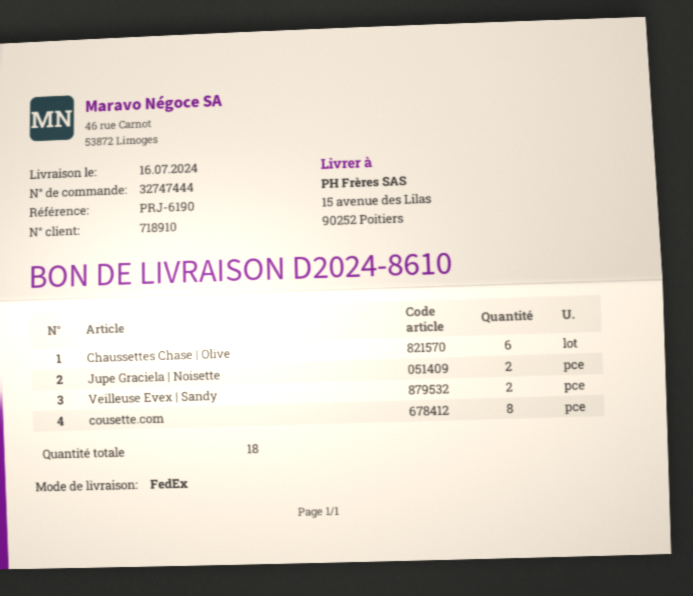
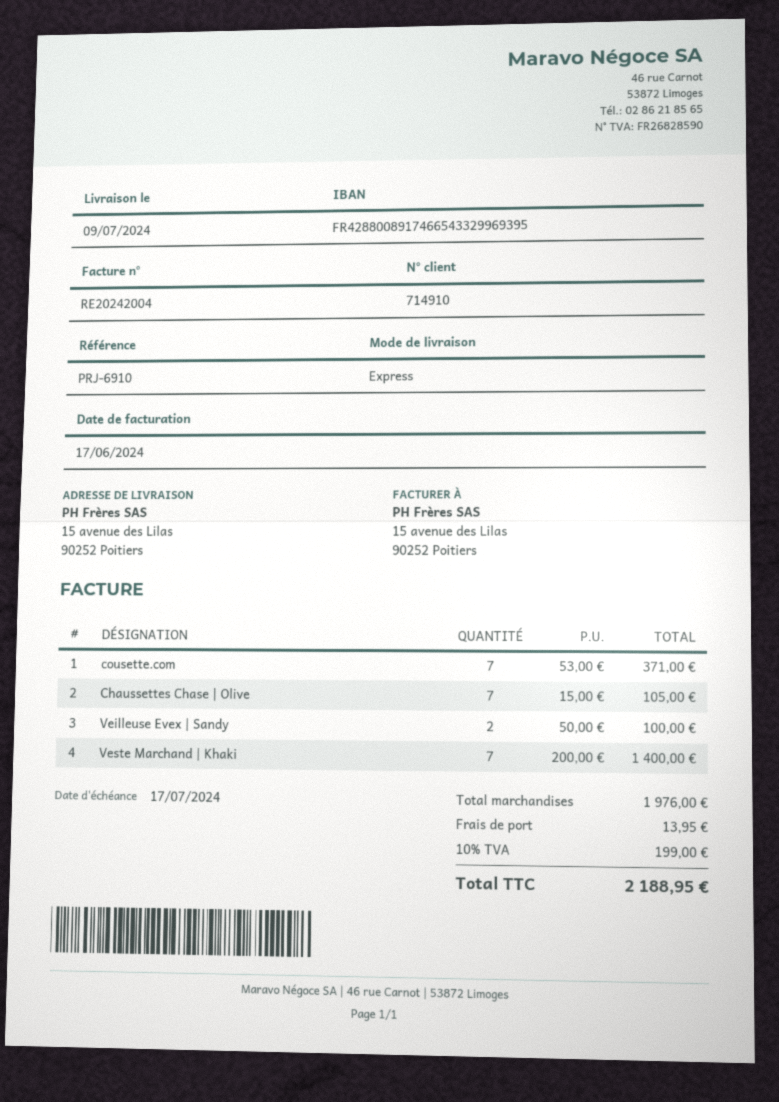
delivery date: 2024-07-16 -> 2024-07-09
customer number: 718910 -> 714910
reference: PRJ-6190 -> PRJ-6910
shipping method: FedEx -> express
Chaussettes Chase | Olive: 6 -> 7
Jupe Graciela | Noisette: 2 -> none
cousette.com: 8 -> 7
Veste Marchand | Khaki: none -> 7

